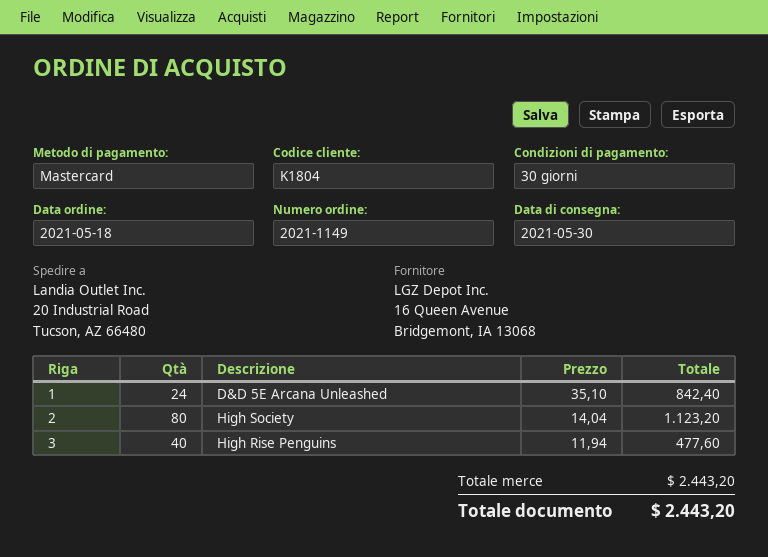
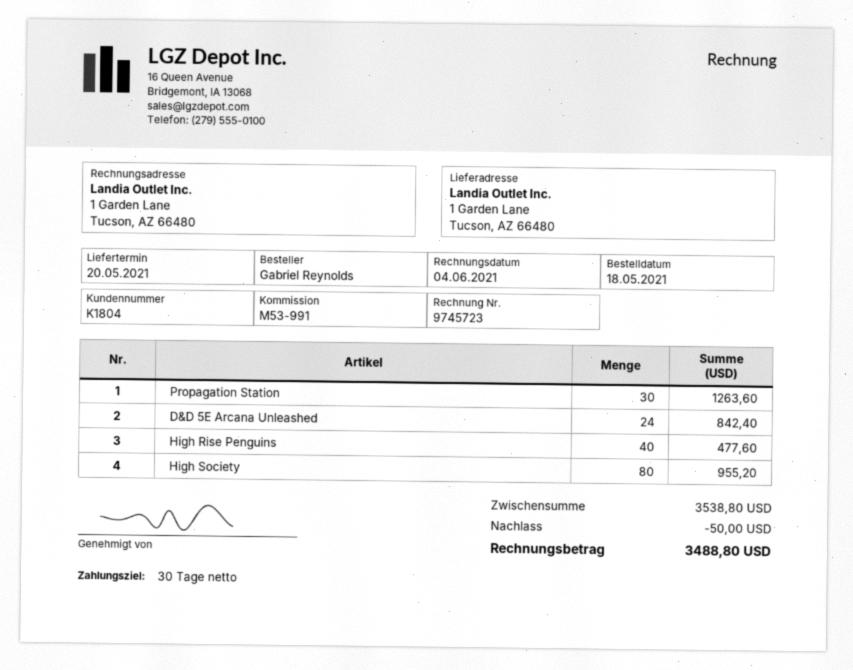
delivery date: 2021-05-30 -> 2021-05-20
ship to: 20 Industrial Road, Tucson, AZ 66480 -> 1 Garden Lane, Tucson, AZ 66480
High Society: 80 for 1123.20 -> 80 for 955.20
Propagation Station: none -> 30 for 1263.60
subtotal: 2443.20 -> 3538.80
discount: none -> 50.00
total: 2443.20 -> 3488.80

